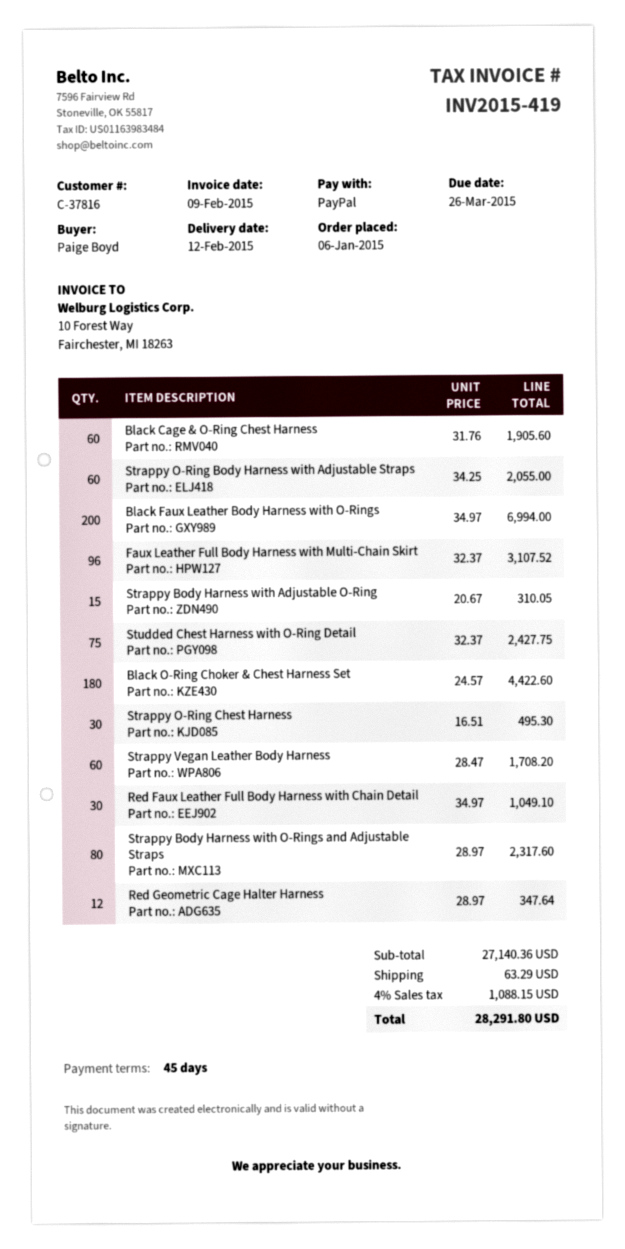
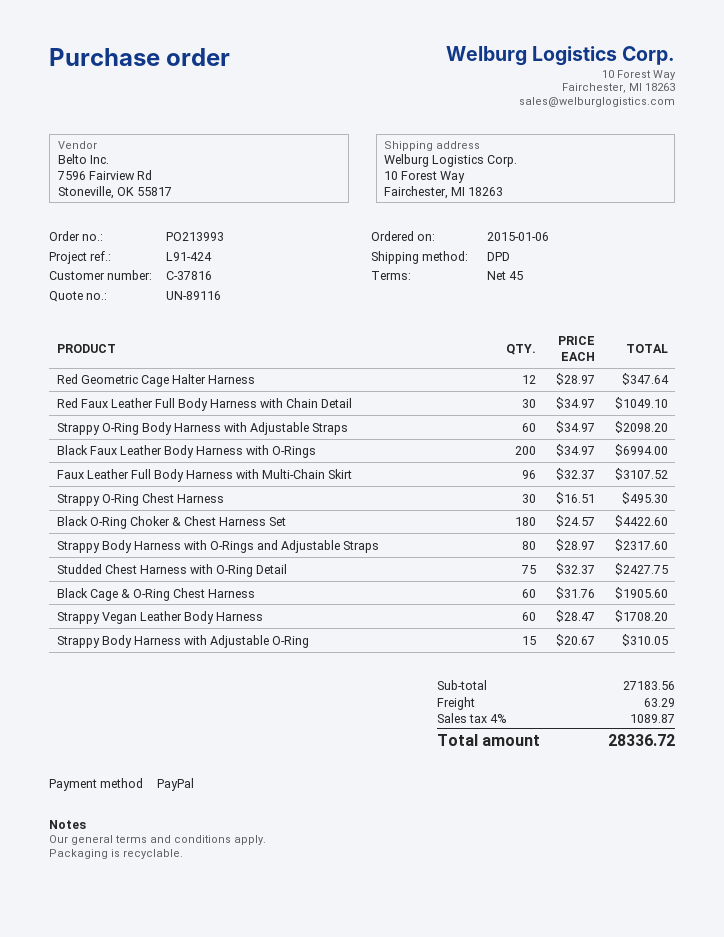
Strappy O-Ring Body Harness with Adjustable Straps: 60 x 34.25 = 2055.00 -> 60 x 34.97 = 2098.20
subtotal: 27140.36 -> 27183.56
tax: 4% = 1088.15 -> 4% = 1089.87
total: 28291.80 -> 28336.72

